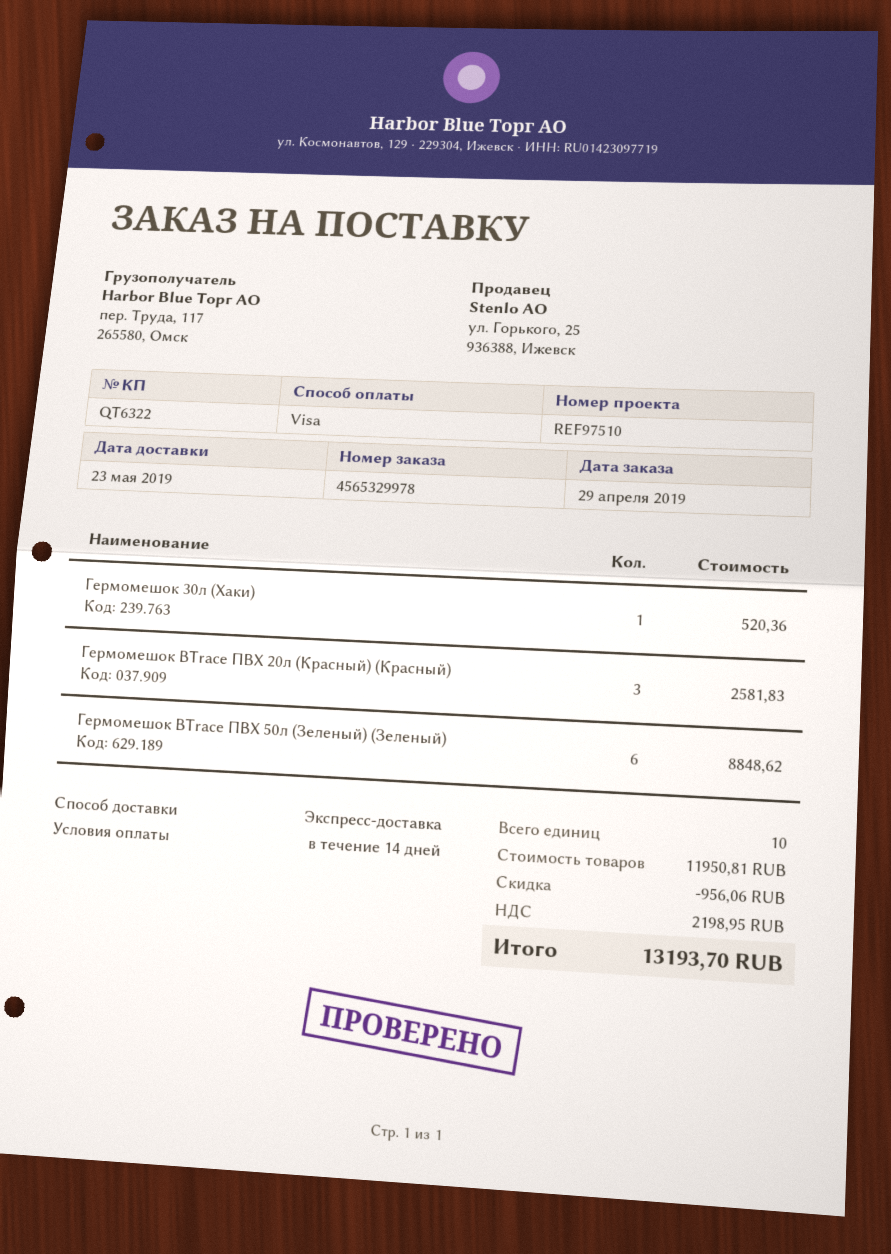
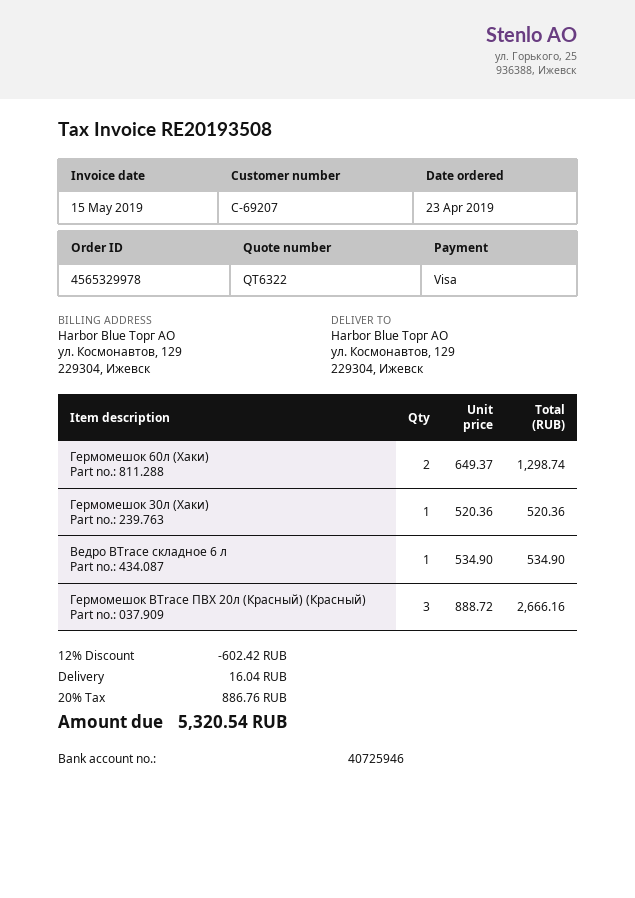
order date: 2019-04-29 -> 2019-04-23
ship to: пер. Труда, 117, 265580, Омск -> ул. Космонавтов, 129, 229304, Ижевск
Гермомешок BTrace ПВХ 20л (Красный) (Красный): 3 for 2581.83 -> 3 for 2666.16
Гермомешок BTrace ПВХ 50л (Зеленый) (Зеленый): 6 for 8848.62 -> none
Гермомешок 60л (Хаки): none -> 2 for 1298.74
Ведро BTrace складное 6 л: none -> 1 for 534.90
discount: 956.06 -> 602.42
shipping: none -> 16.04
tax: 2198.95 -> 886.76
total: 13193.70 -> 5320.54

